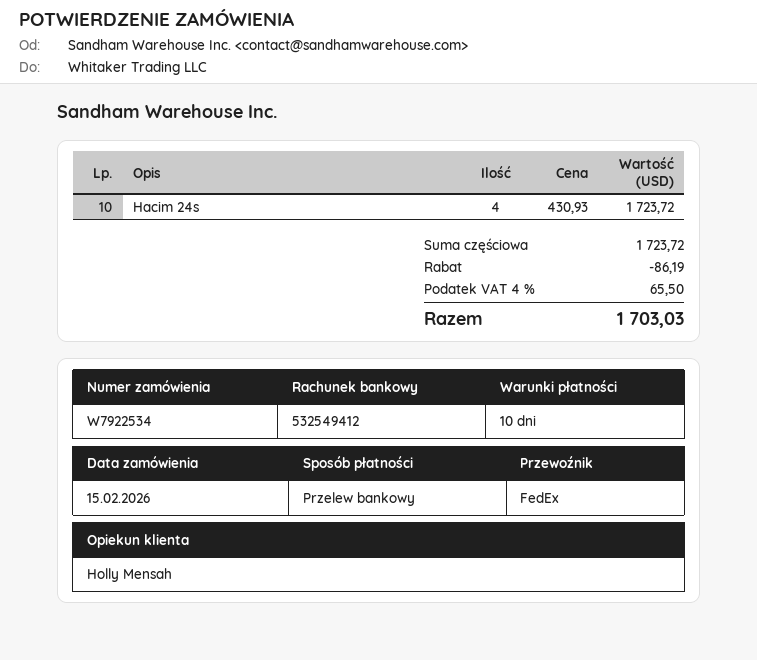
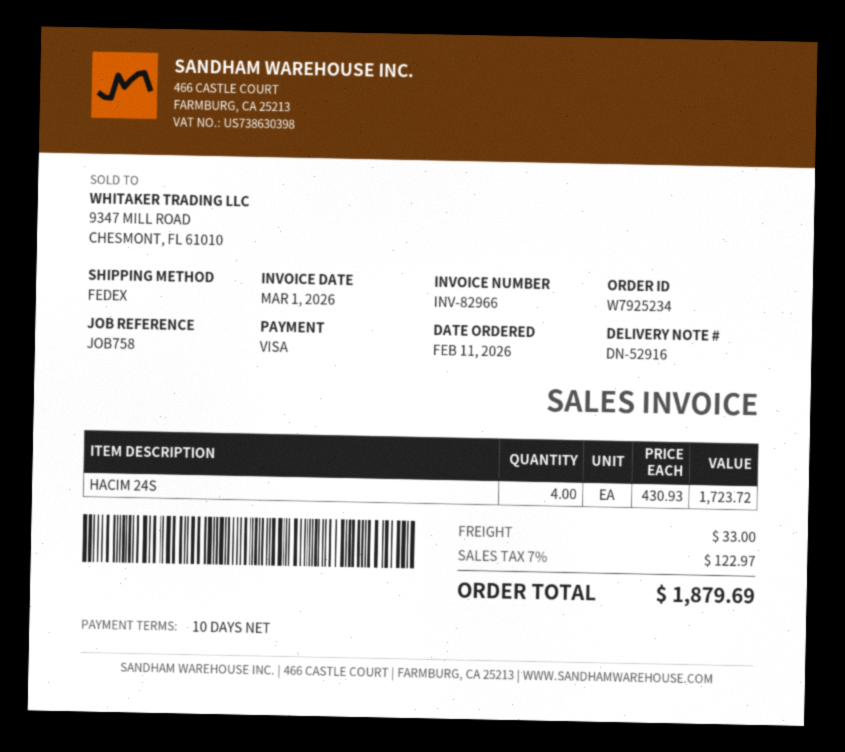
order number: W7922534 -> W7925234
order date: 2026-02-15 -> 2026-02-11
payment method: bank transfer -> Visa
discount: 86.19 -> none
shipping: none -> 33.00
tax: 4% = 65.50 -> 7% = 122.97
total: 1703.03 -> 1879.69

